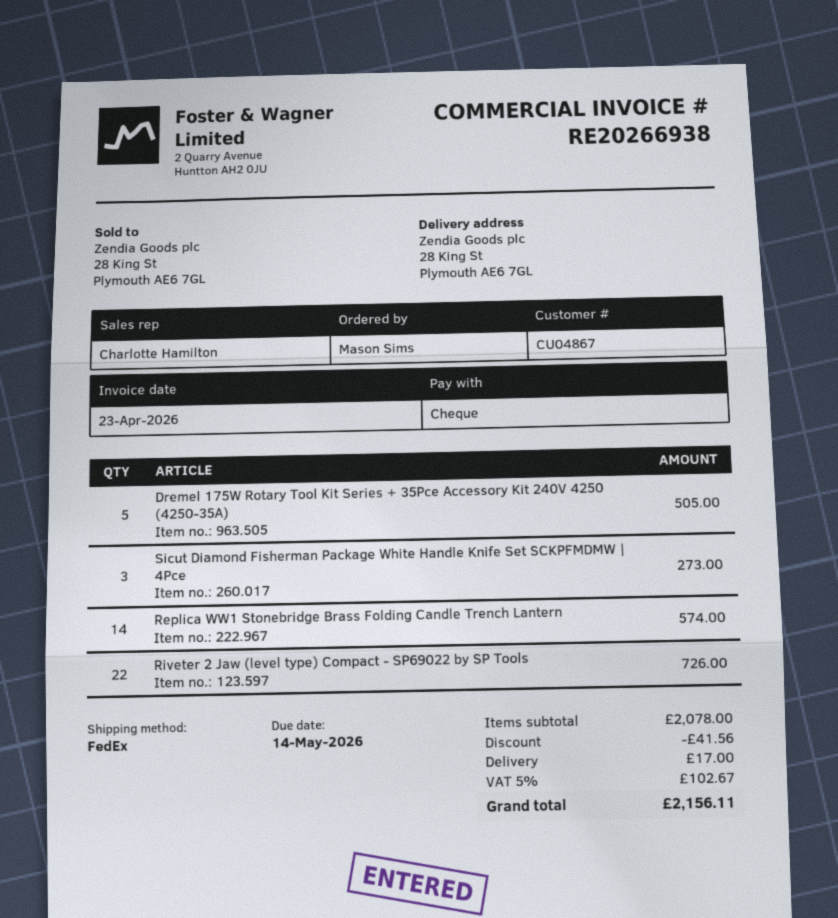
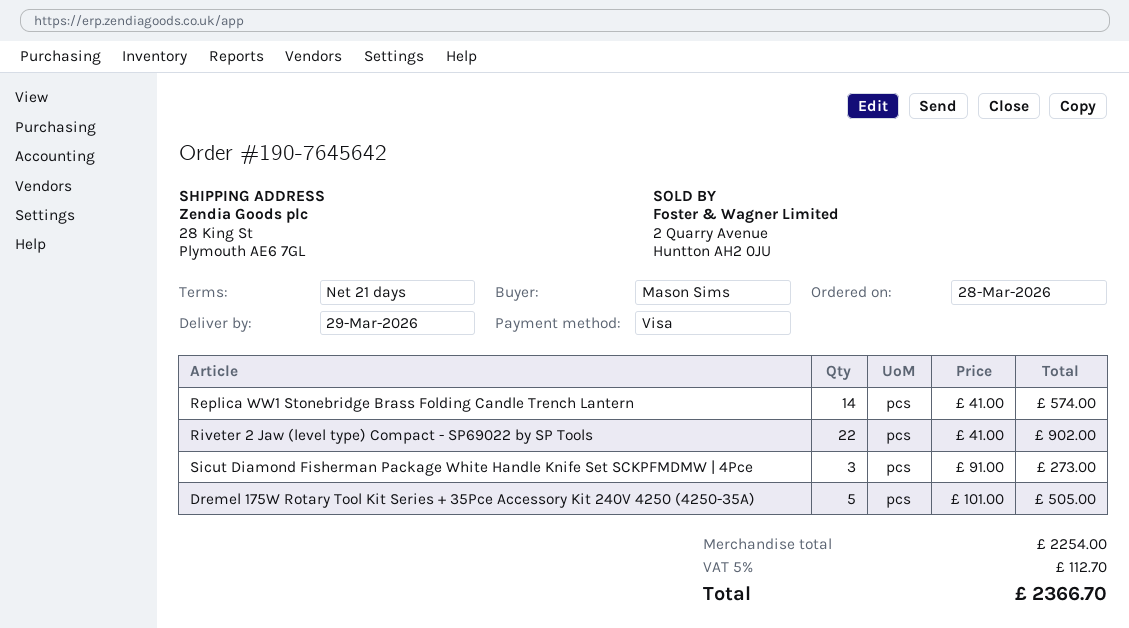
payment method: cheque -> Visa
Riveter 2 Jaw (level type) Compact - SP69022 by SP Tools: 22 for 726.00 -> 22 for 902.00
subtotal: 2078.00 -> 2254.00
discount: 41.56 -> none
shipping: 17.00 -> none
tax: 5% = 102.67 -> 5% = 112.70
total: 2156.11 -> 2366.70

